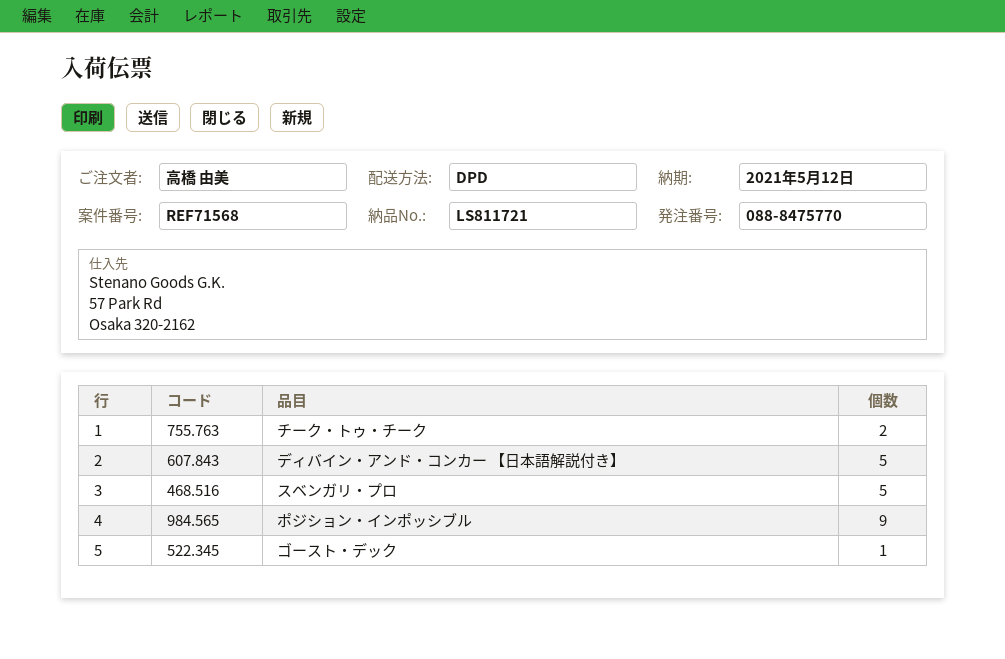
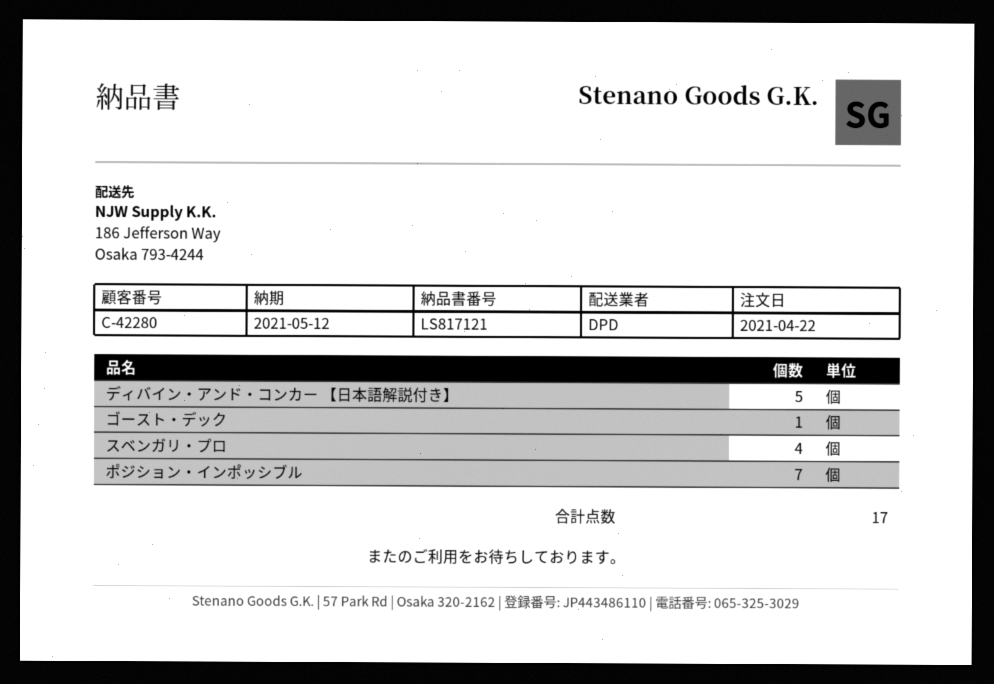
delivery note number: LS811721 -> LS817121
チーク・トゥ・チーク: 2 -> none
スベンガリ・プロ: 5 -> 4
ポジション・インポッシブル: 9 -> 7

